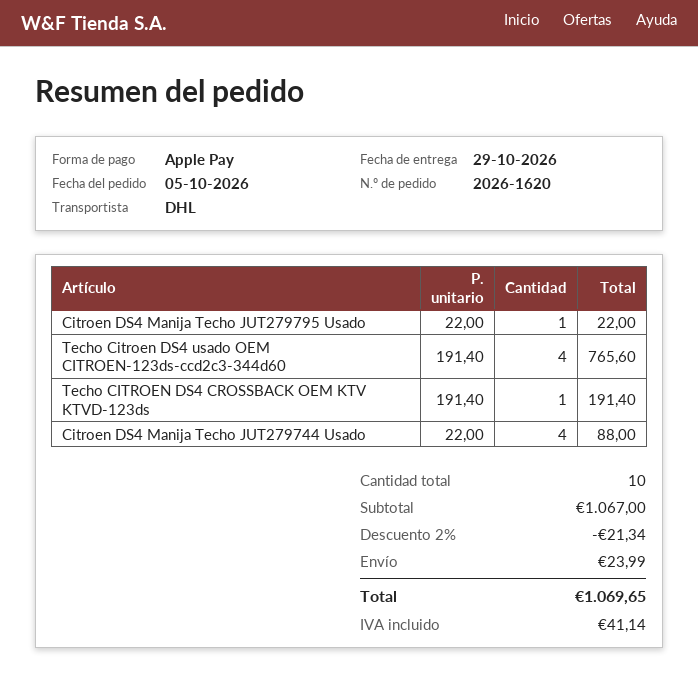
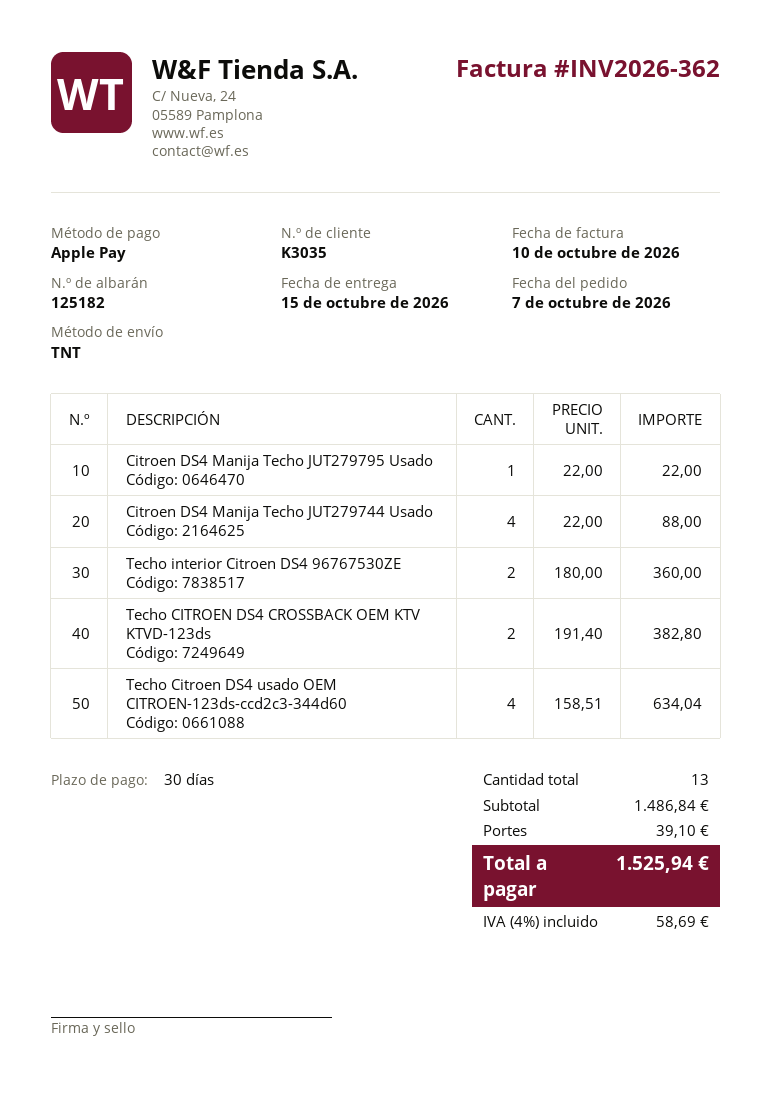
order date: 2026-10-05 -> 2026-10-07
delivery date: 2026-10-29 -> 2026-10-15
shipping method: DHL -> TNT
Techo Citroen DS4 usado OEM CITROEN-123ds-ccd2c3-344d60: 4 x 191.40 = 765.60 -> 4 x 158.51 = 634.04
Techo CITROEN DS4 CROSSBACK OEM KTV KTVD-123ds: 1 x 191.40 = 191.40 -> 2 x 191.40 = 382.80
Techo interior Citroen DS4 96767530ZE: none -> 2 x 180.00 = 360.00
total quantity: 10 -> 13
subtotal: 1067.00 -> 1486.84
discount: 2% = 21.34 -> none
shipping: 23.99 -> 39.10
tax: 41.14 -> 58.69
total: 1069.65 -> 1525.94

